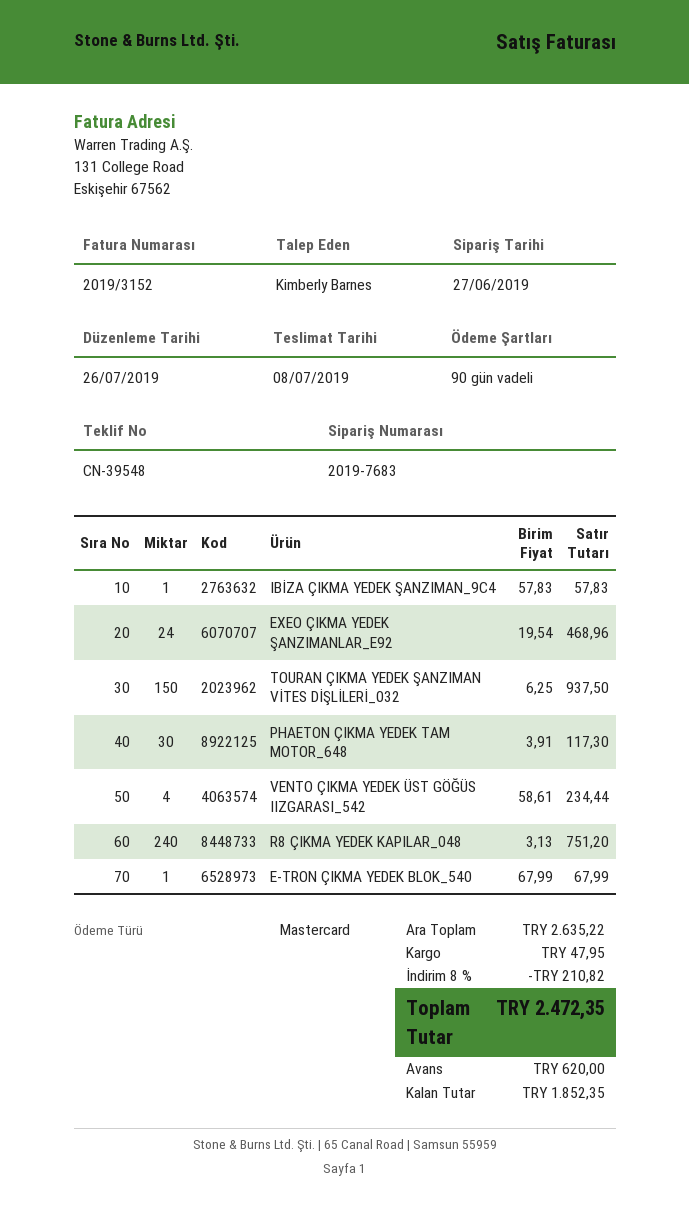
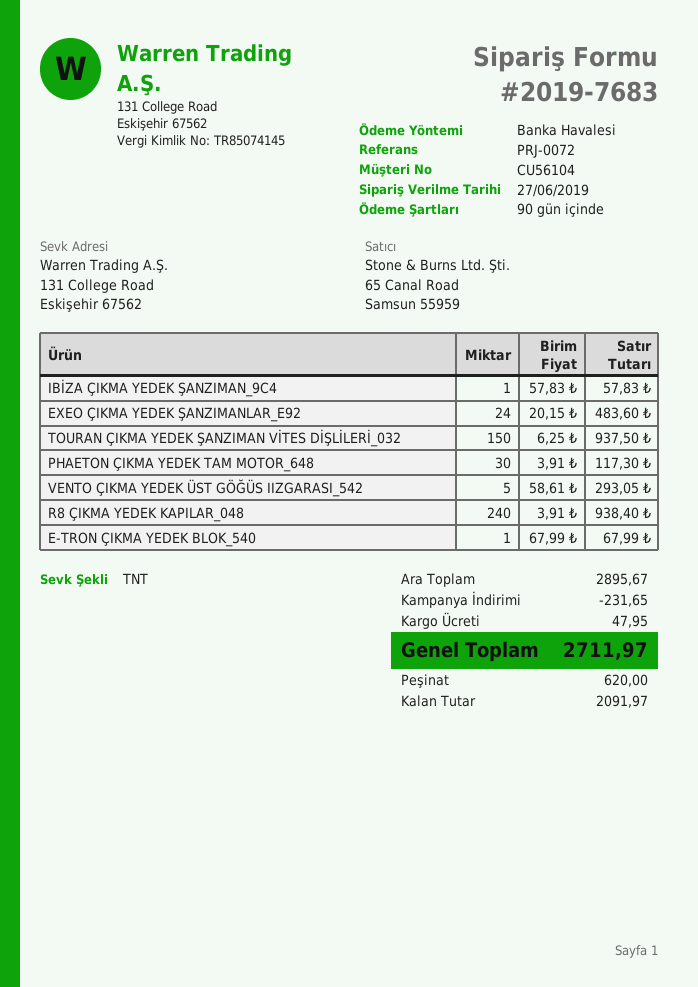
payment method: Mastercard -> bank transfer
EXEO ÇIKMA YEDEK ŞANZIMANLAR_E92: 24 x 19.54 = 468.96 -> 24 x 20.15 = 483.60
VENTO ÇIKMA YEDEK ÜST GÖĞÜS IIZGARASI_542: 4 x 58.61 = 234.44 -> 5 x 58.61 = 293.05
R8 ÇIKMA YEDEK KAPILAR_048: 240 x 3.13 = 751.20 -> 240 x 3.91 = 938.40
subtotal: 2635.22 -> 2895.67
discount: 210.82 -> 231.65
total: 2472.35 -> 2711.97
balance: 1852.35 -> 2091.97

